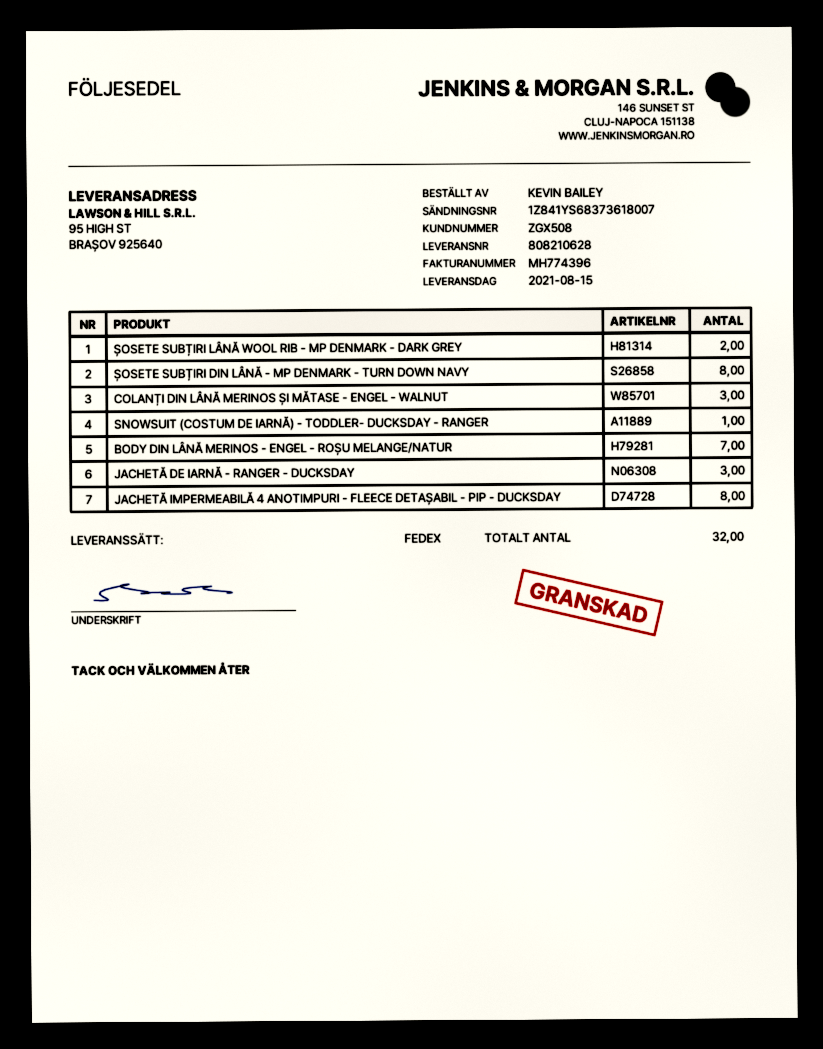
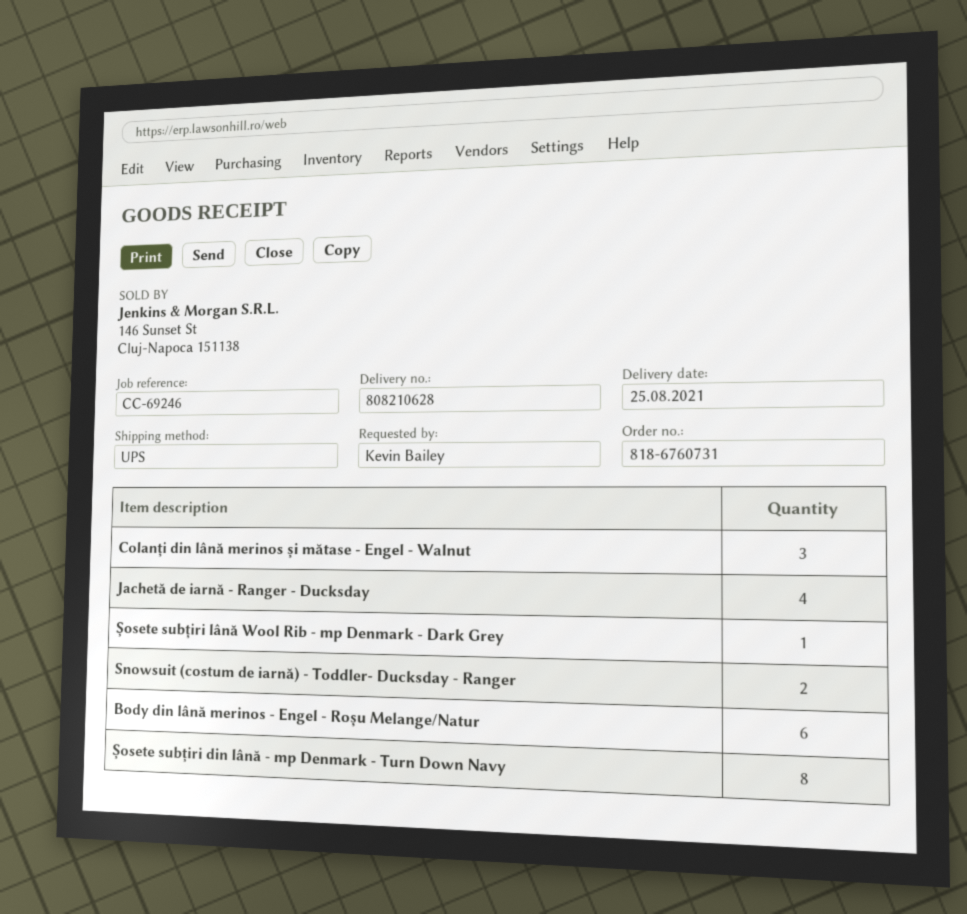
delivery date: 2021-08-15 -> 2021-08-25
shipping method: FedEx -> UPS
ȘOSETE SUBȚIRI LÂNĂ WOOL RIB - MP DENMARK - DARK GREY: 2 -> 1
SNOWSUIT (COSTUM DE IARNĂ) - TODDLER- DUCKSDAY - RANGER: 1 -> 2
BODY DIN LÂNĂ MERINOS - ENGEL - ROȘU MELANGE/NATUR: 7 -> 6
JACHETĂ DE IARNĂ - RANGER - DUCKSDAY: 3 -> 4
JACHETĂ IMPERMEABILĂ 4 ANOTIMPURI - FLEECE DETAȘABIL - PIP - DUCKSDAY: 8 -> none

